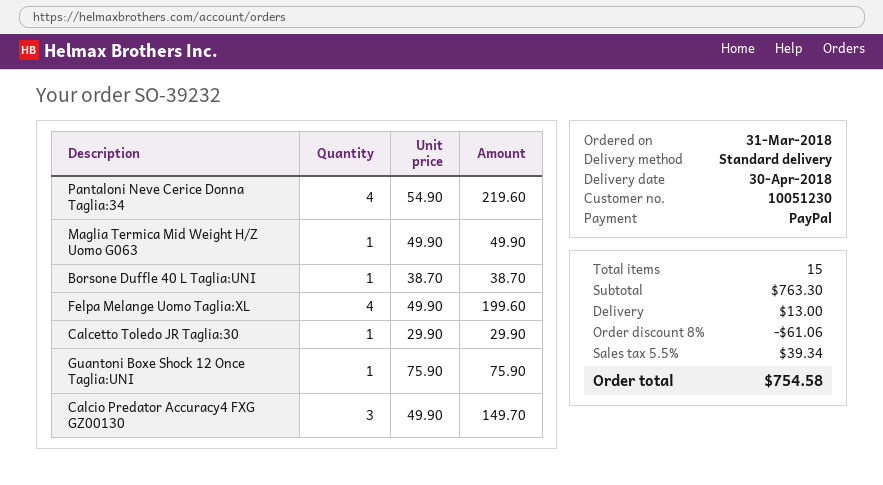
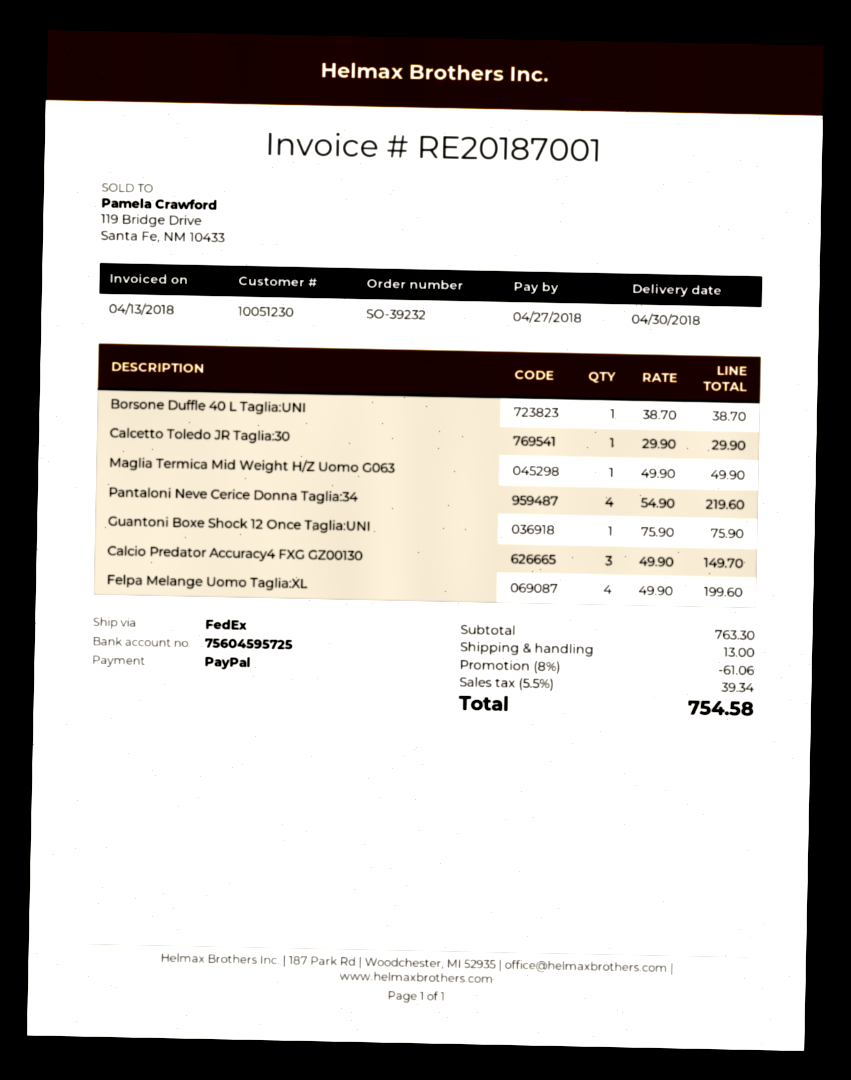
shipping method: standard -> FedEx

